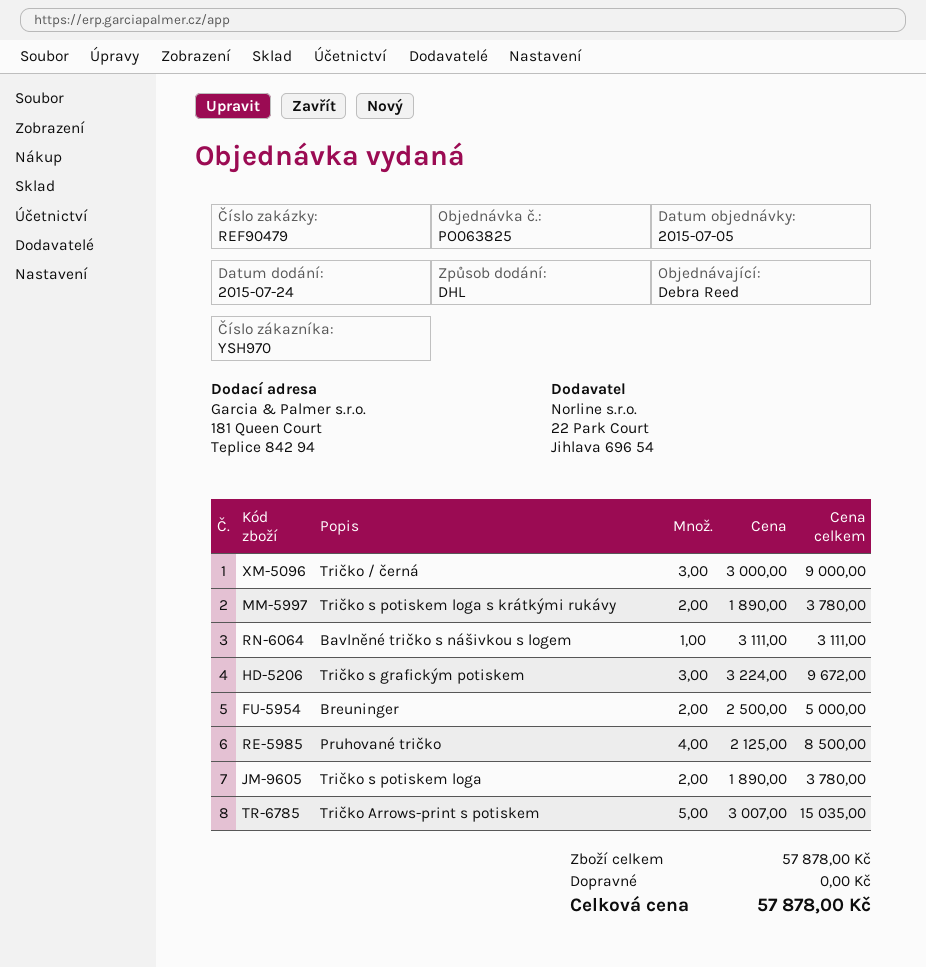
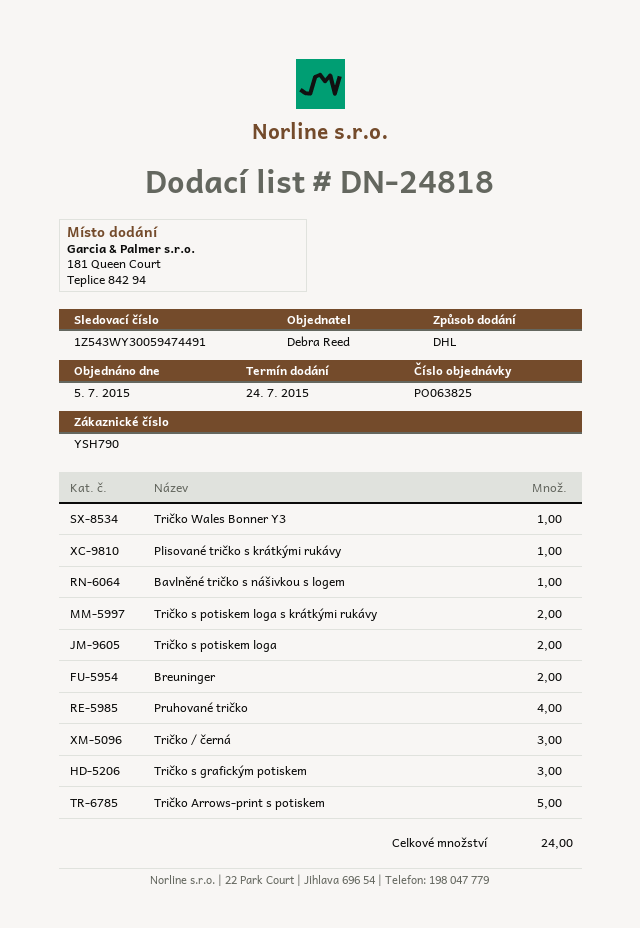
customer number: YSH970 -> YSH790
Tričko Wales Bonner Y3: none -> 1
Plisované tričko s krátkými rukávy: none -> 1

